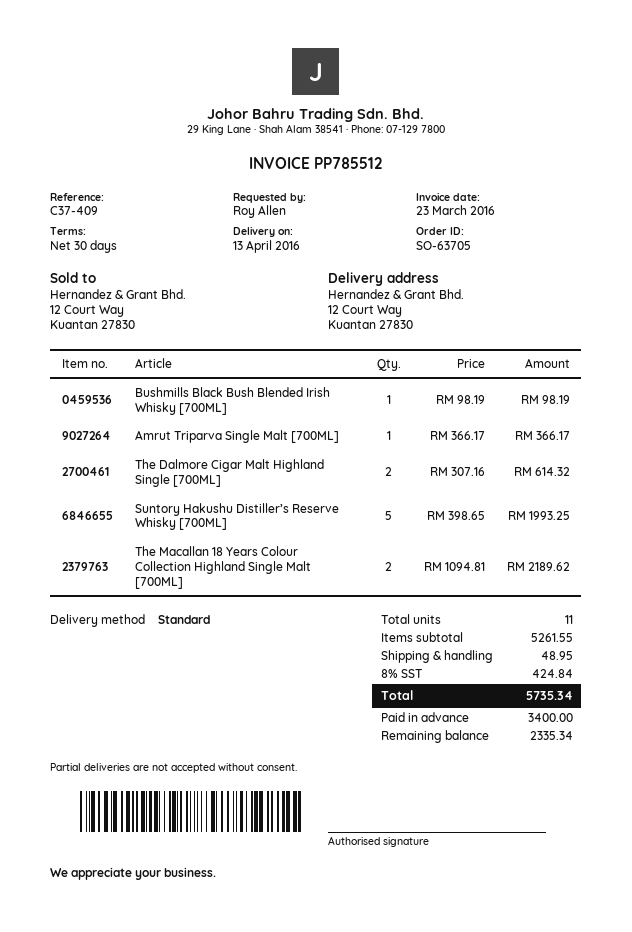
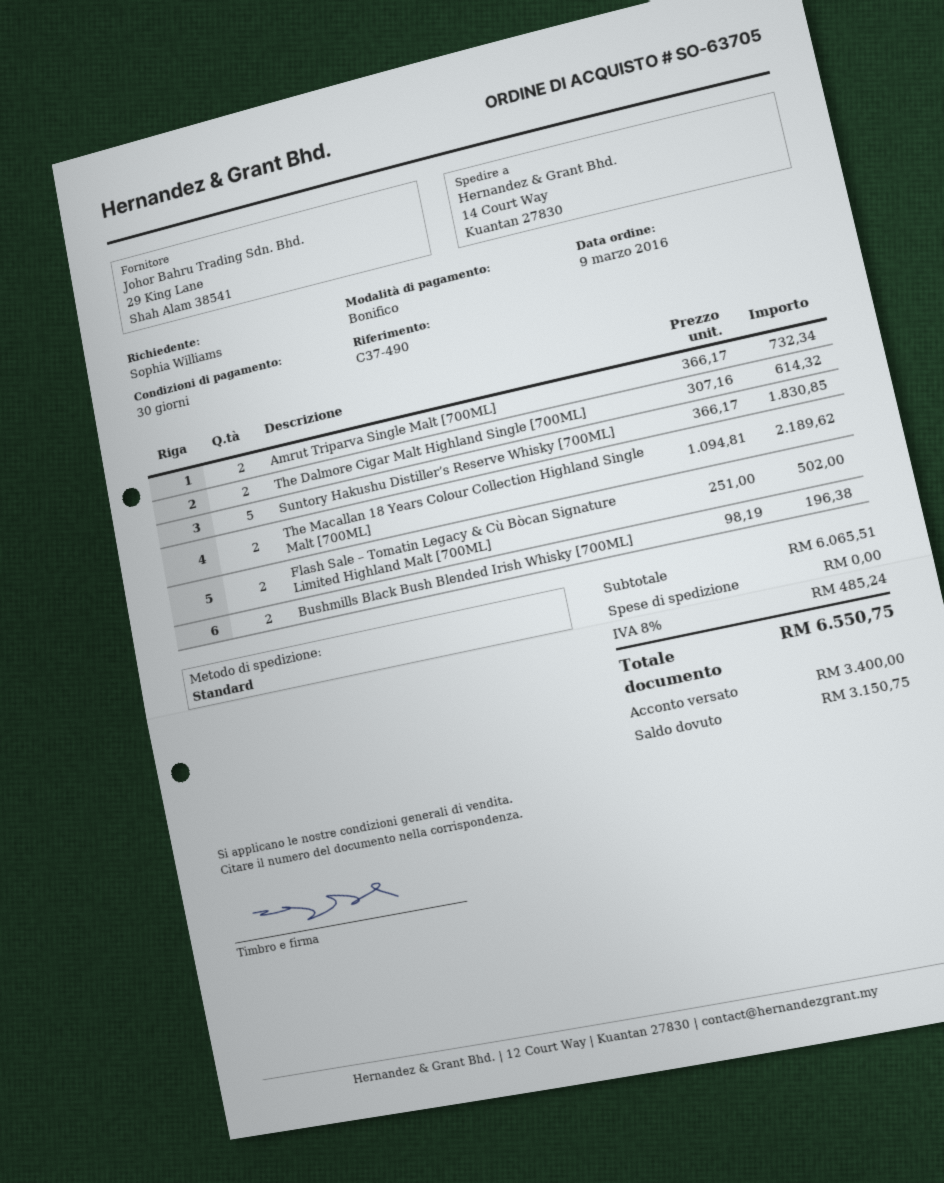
reference: C37-409 -> C37-490
ordered by: Roy Allen -> Sophia Williams
ship to: 12 Court Way, Kuantan 27830 -> 14 Court Way, Kuantan 27830
Bushmills Black Bush Blended Irish Whisky [700ML]: 1 x 98.19 = 98.19 -> 2 x 98.19 = 196.38
Amrut Triparva Single Malt [700ML]: 1 x 366.17 = 366.17 -> 2 x 366.17 = 732.34
Suntory Hakushu Distiller’s Reserve Whisky [700ML]: 5 x 398.65 = 1993.25 -> 5 x 366.17 = 1830.85
Flash Sale – Tomatin Legacy & Cù Bòcan Signature Limited Highland Malt [700ML]: none -> 2 x 251.00 = 502.00
subtotal: 5261.55 -> 6065.51
shipping: 48.95 -> 0.00
tax: 8% = 424.84 -> 8% = 485.24
total: 5735.34 -> 6550.75
balance: 2335.34 -> 3150.75

